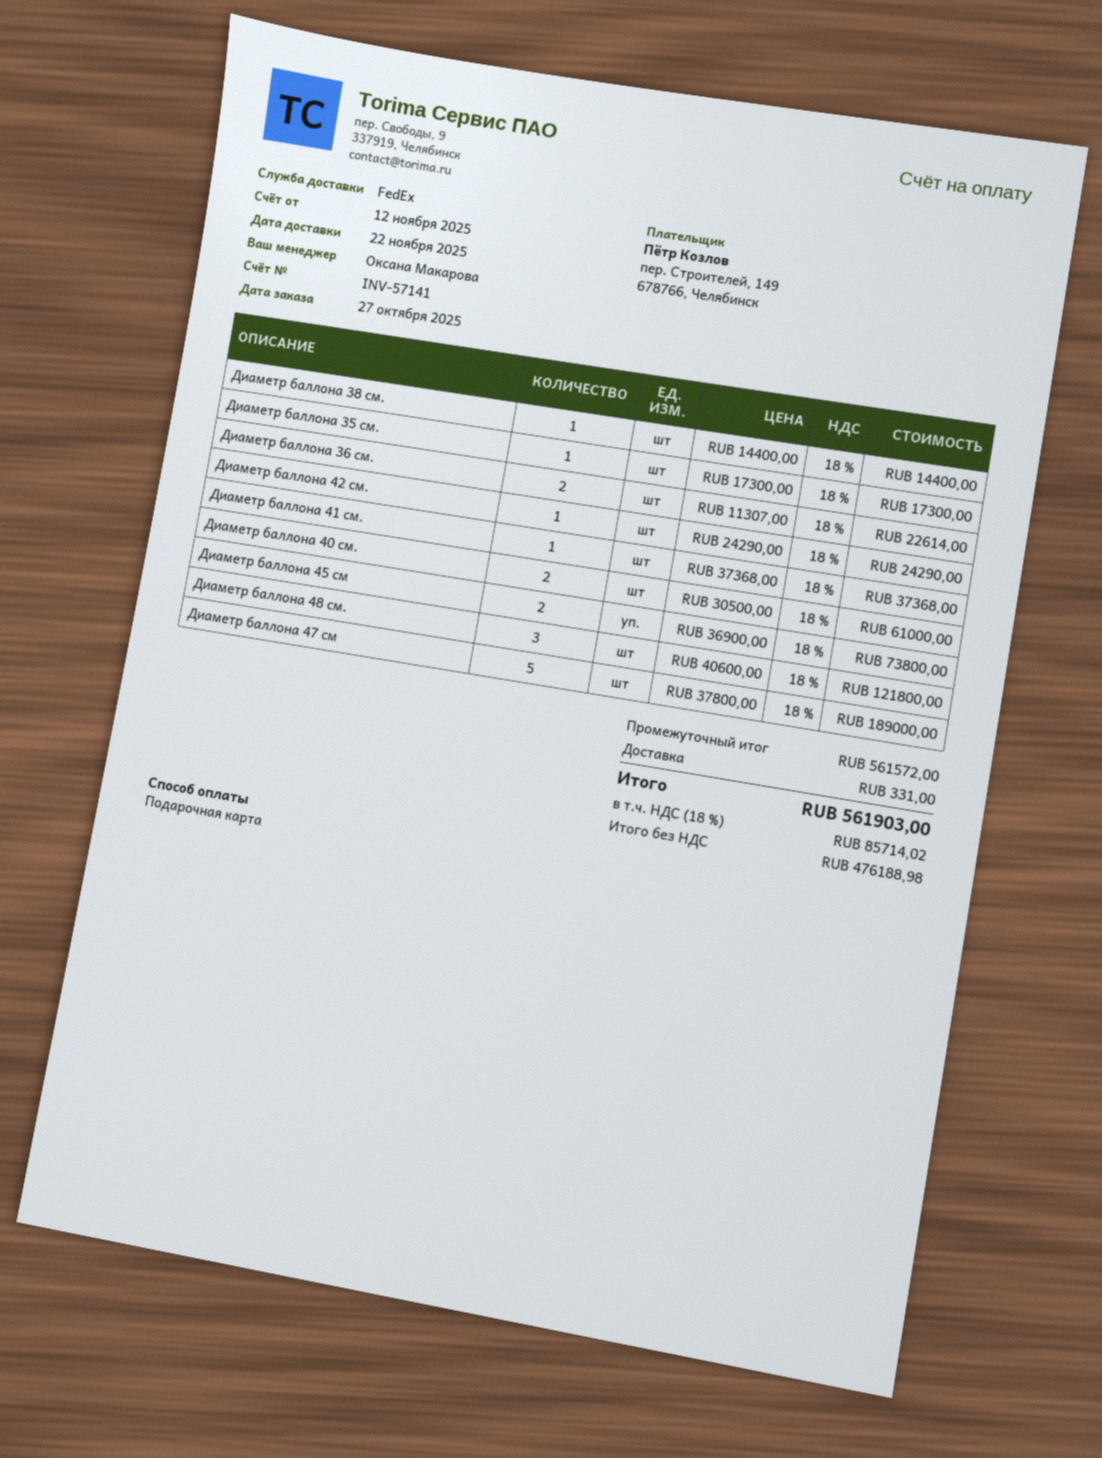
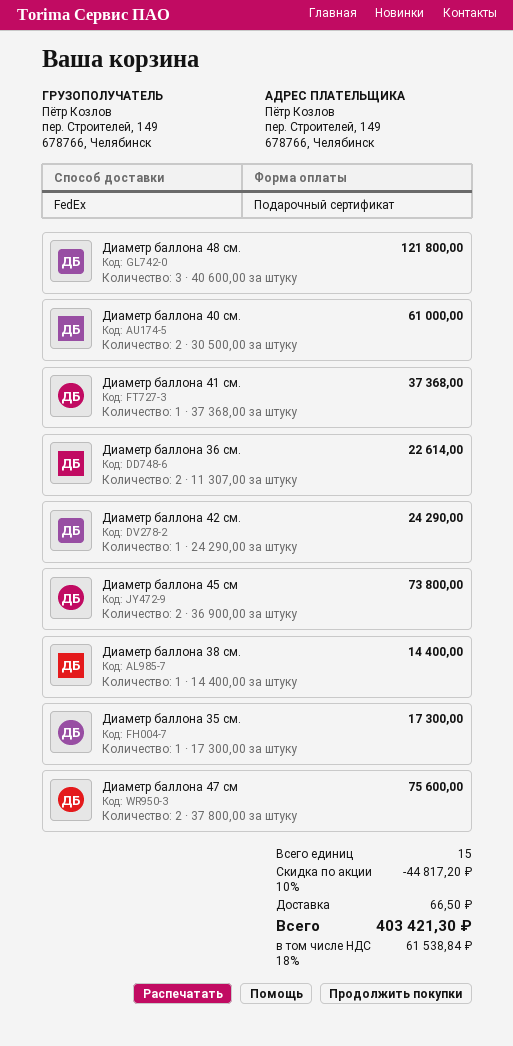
Диаметр баллона 47 см: 5 x 37800.00 = 189000.00 -> 2 x 37800.00 = 75600.00
discount: none -> 10% = 44817.20
shipping: 331.00 -> 66.50
tax: 18% = 85714.02 -> 18% = 61538.84
total: 561903.00 -> 403421.30

